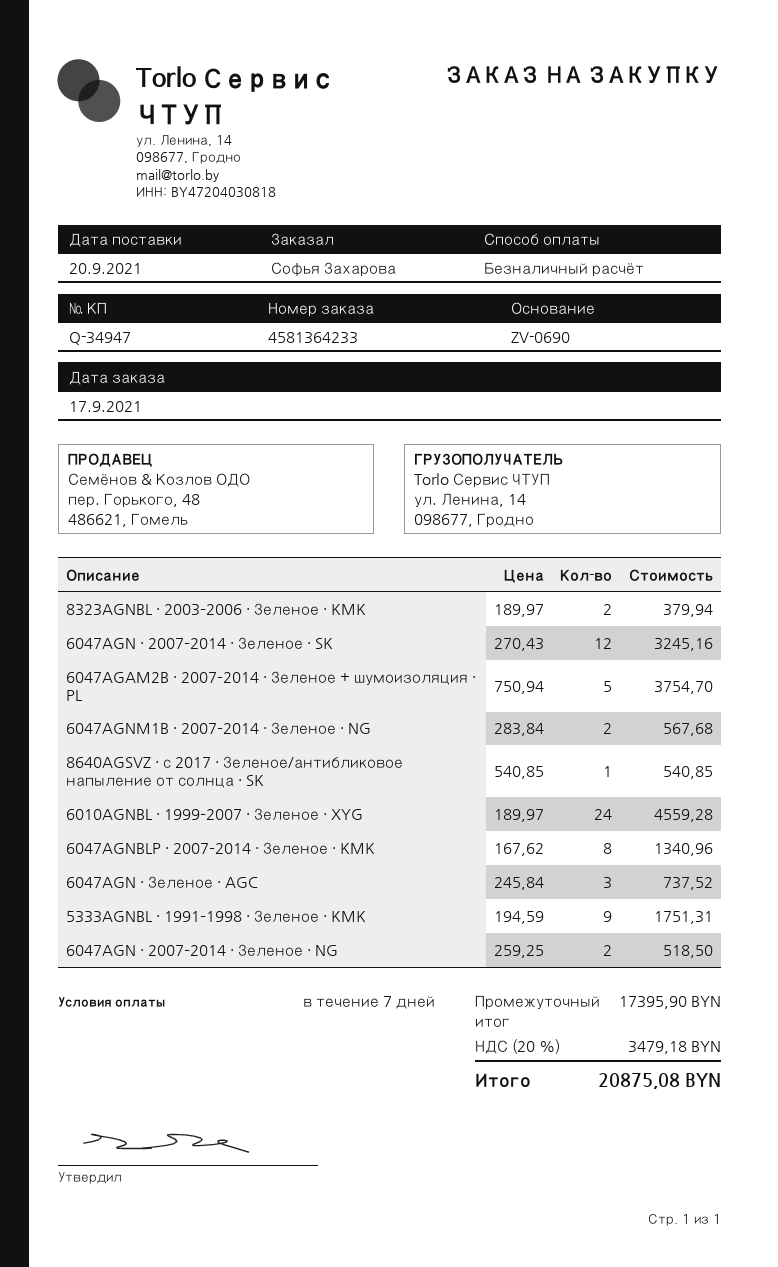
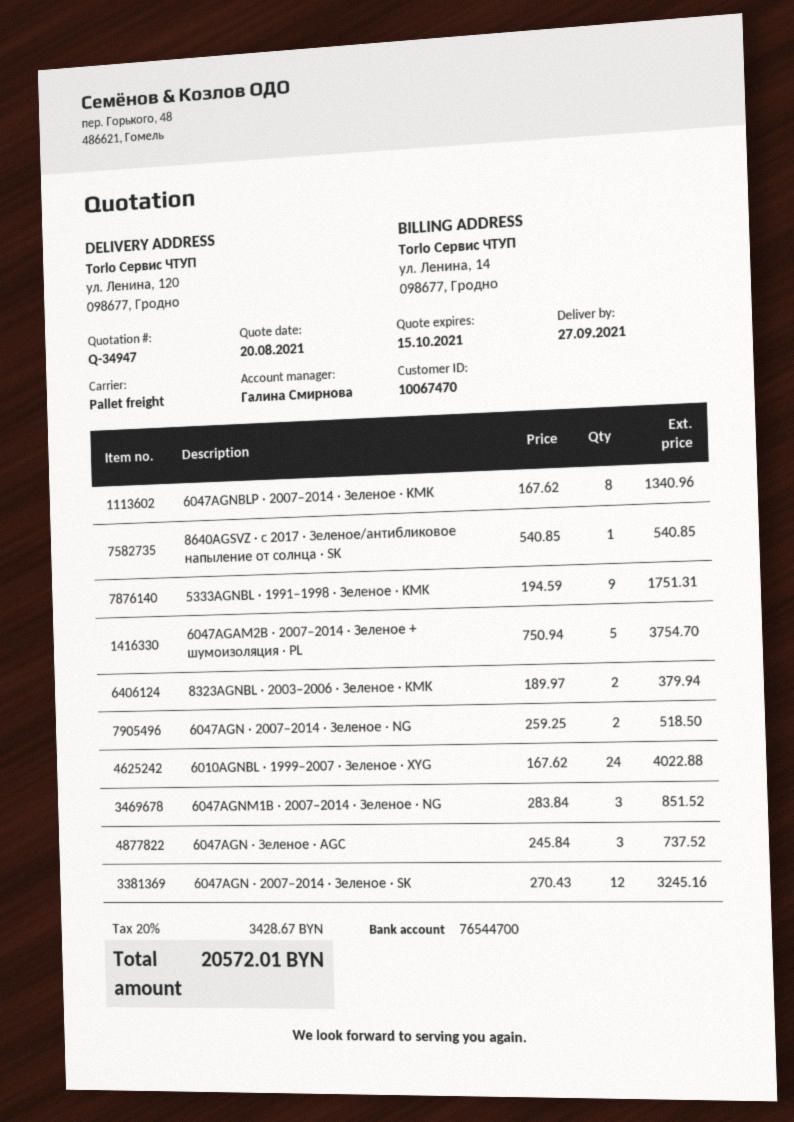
delivery date: 2021-09-20 -> 2021-09-27
ship to: ул. Ленина, 14, 098677, Гродно -> ул. Ленина, 120, 098677, Гродно
6047AGNM1B · 2007–2014 · Зеленое · NG: 2 x 283.84 = 567.68 -> 3 x 283.84 = 851.52
6010AGNBL · 1999–2007 · Зеленое · XYG: 24 x 189.97 = 4559.28 -> 24 x 167.62 = 4022.88
tax: 20% = 3479.18 -> 20% = 3428.67
total: 20875.08 -> 20572.01

